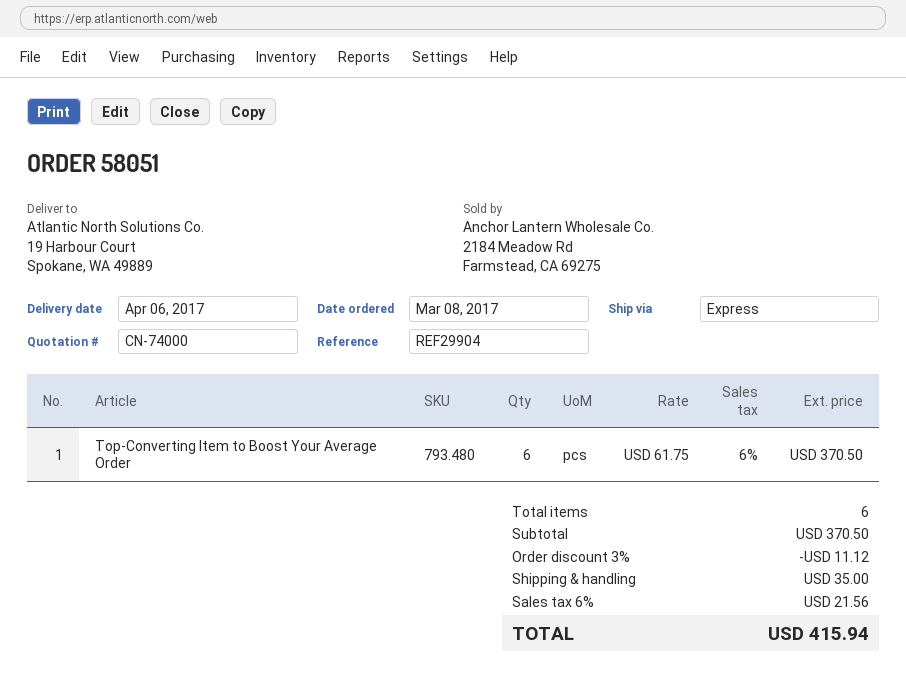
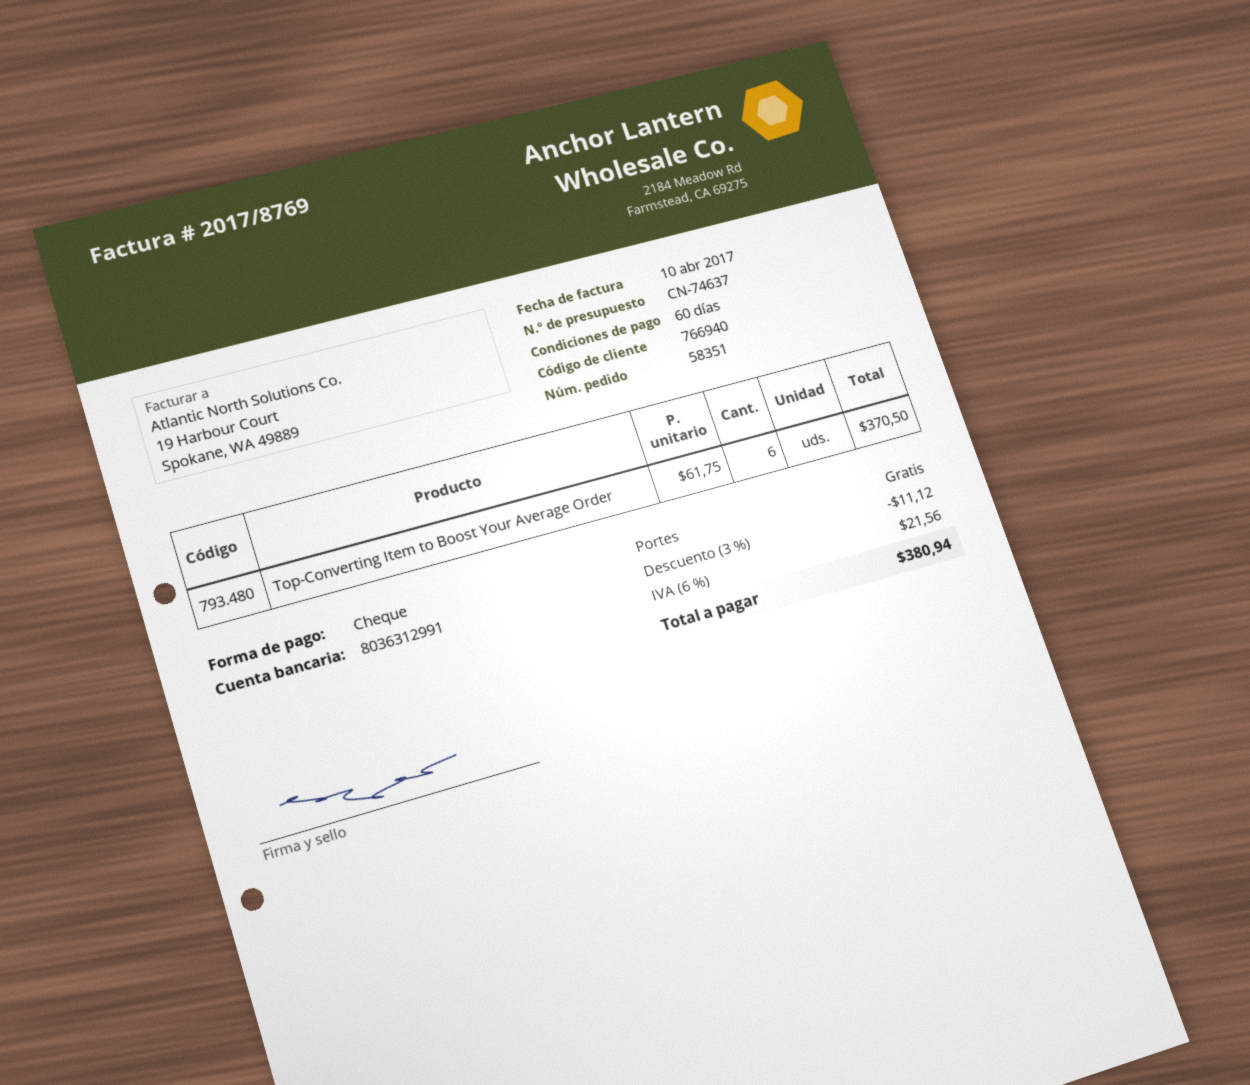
quote number: CN-74000 -> CN-74637
order number: 58051 -> 58351
shipping: 35.00 -> 0.00
total: 415.94 -> 380.94

